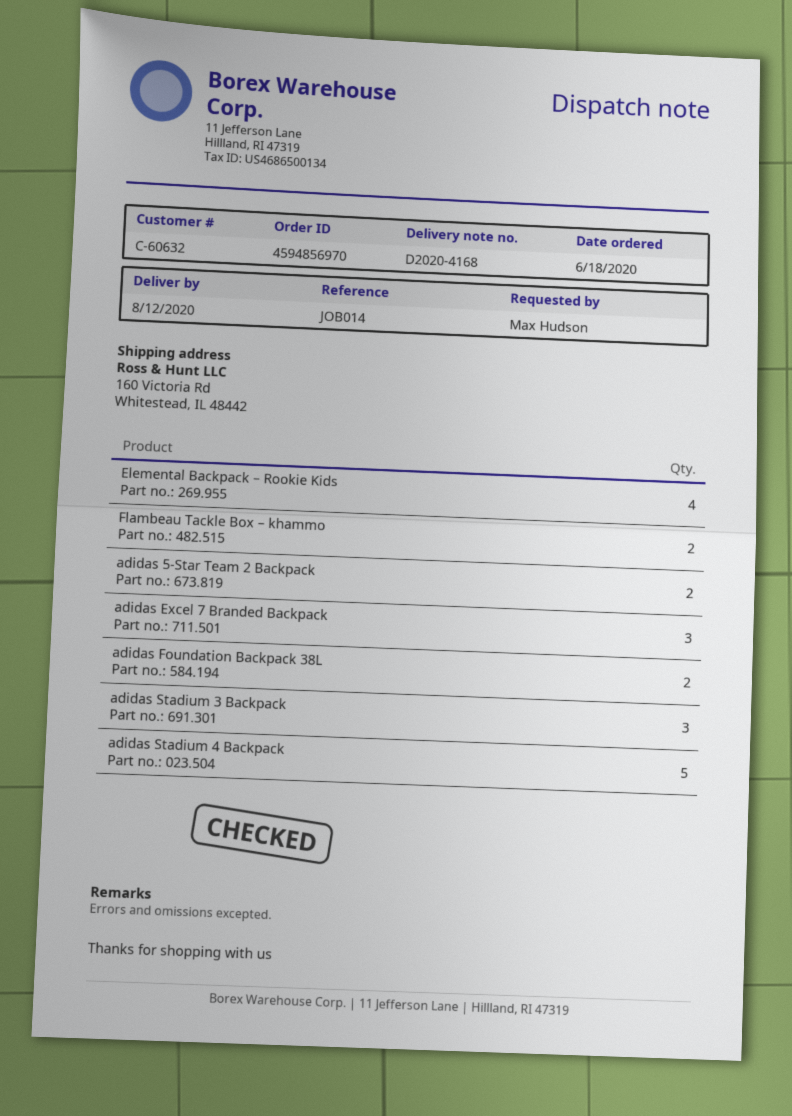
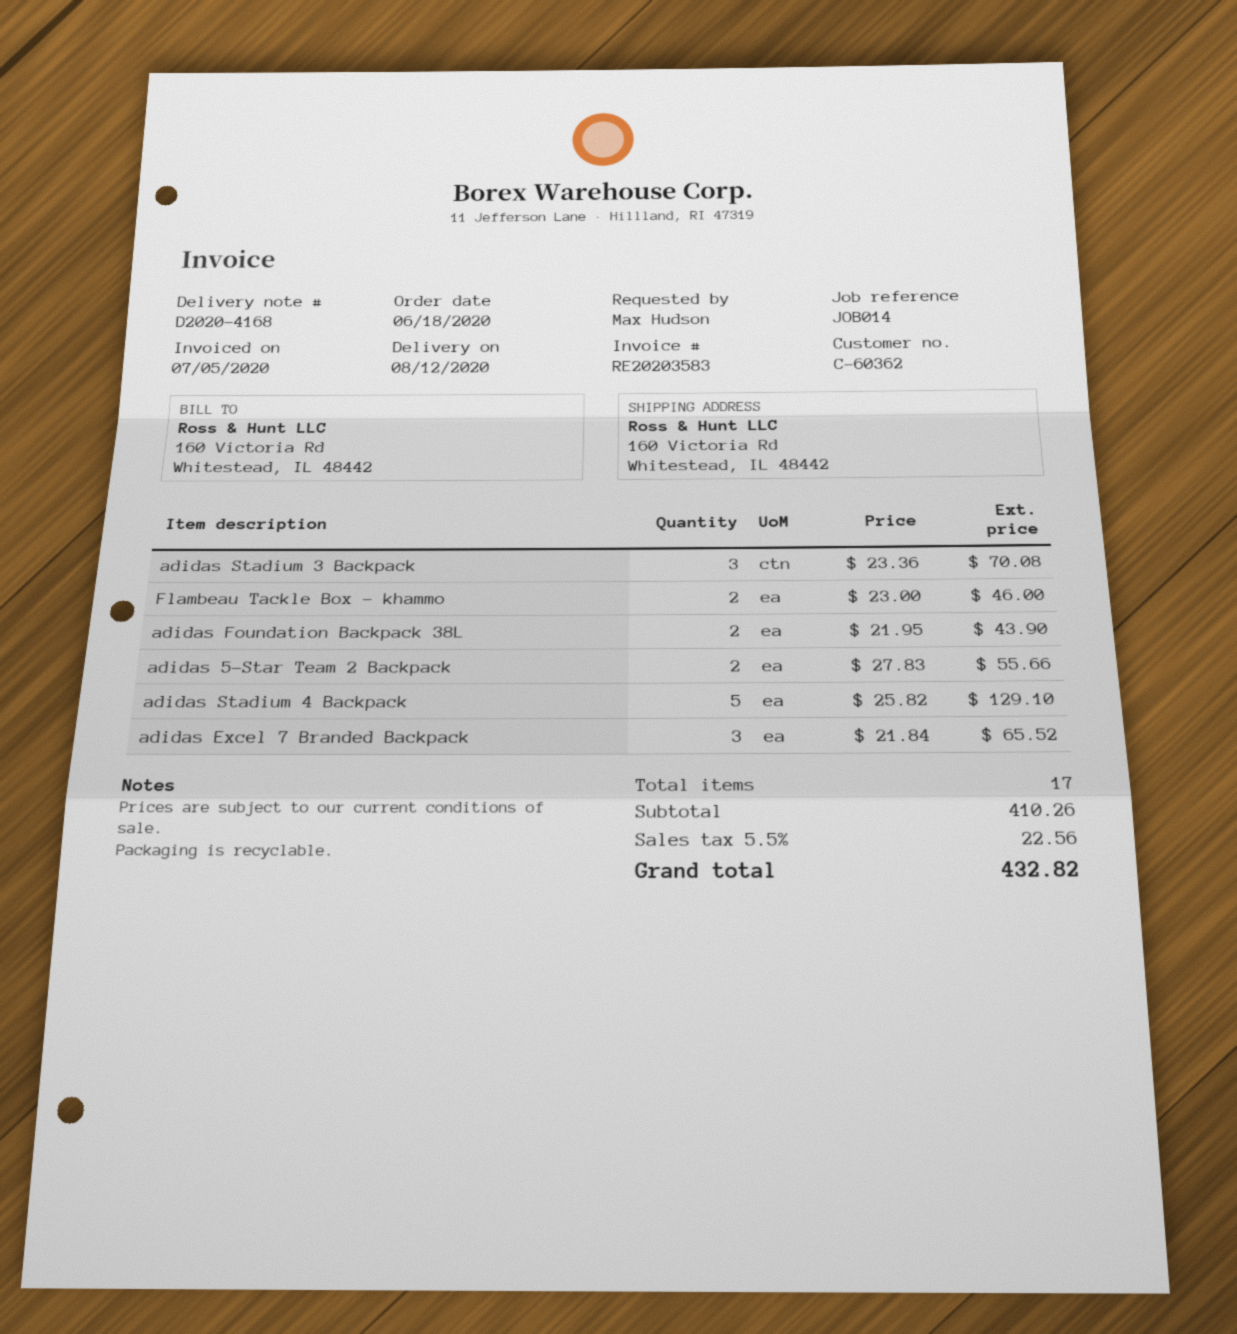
customer number: C-60632 -> C-60362
Elemental Backpack – Rookie Kids: 4 -> none

